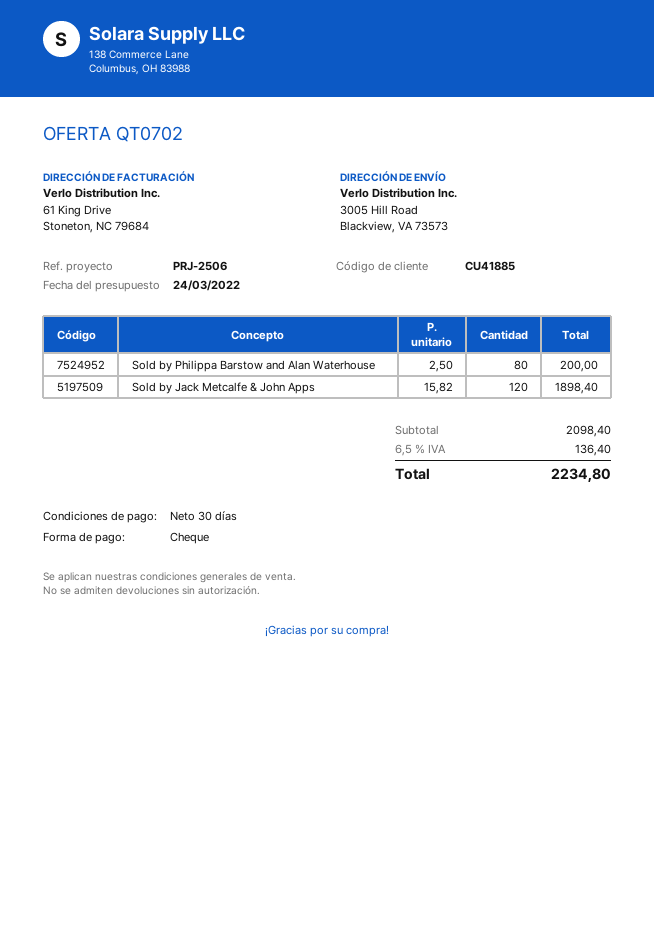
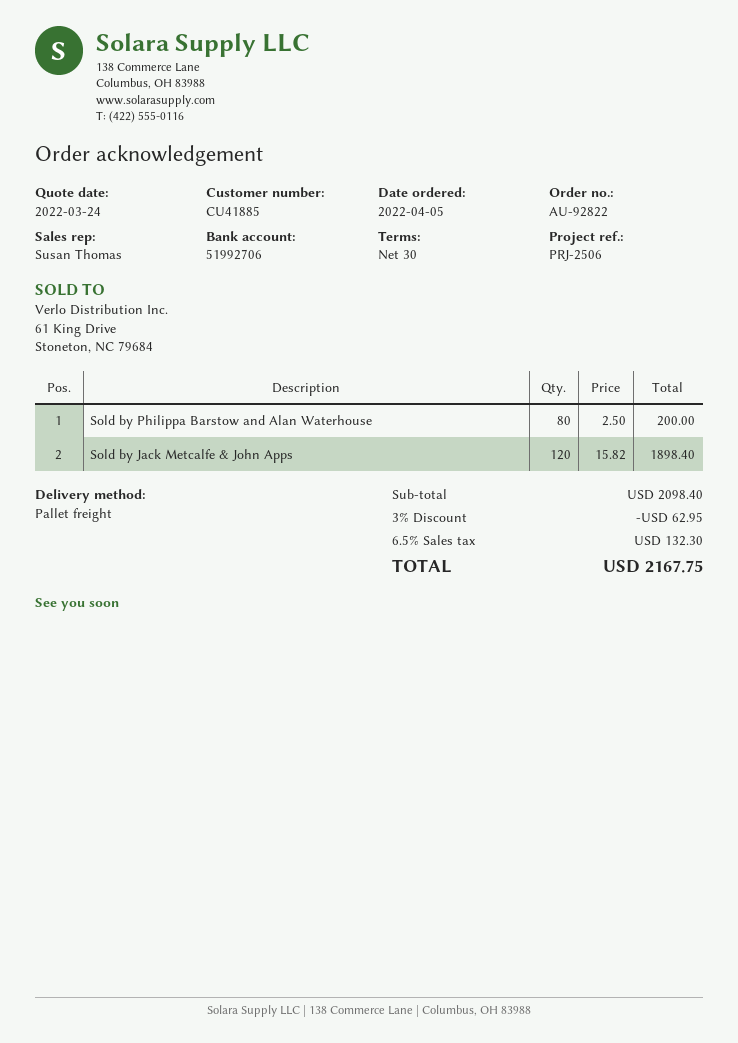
discount: none -> 3% = 62.95
tax: 6.5% = 136.40 -> 6.5% = 132.30
total: 2234.80 -> 2167.75

